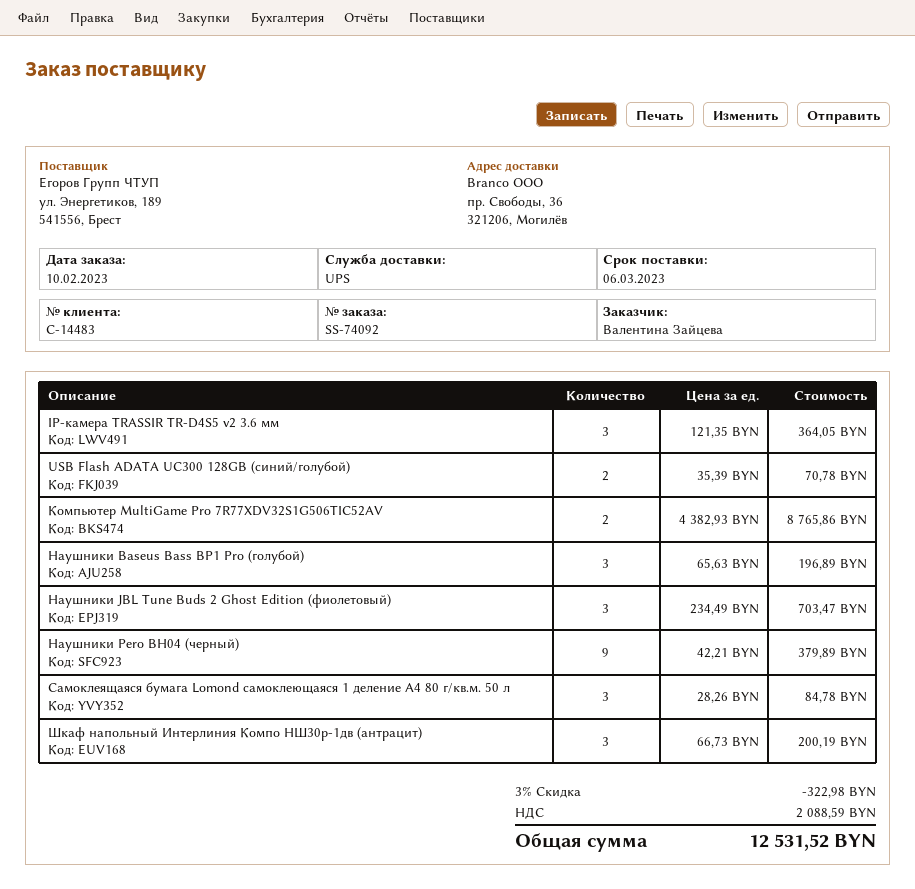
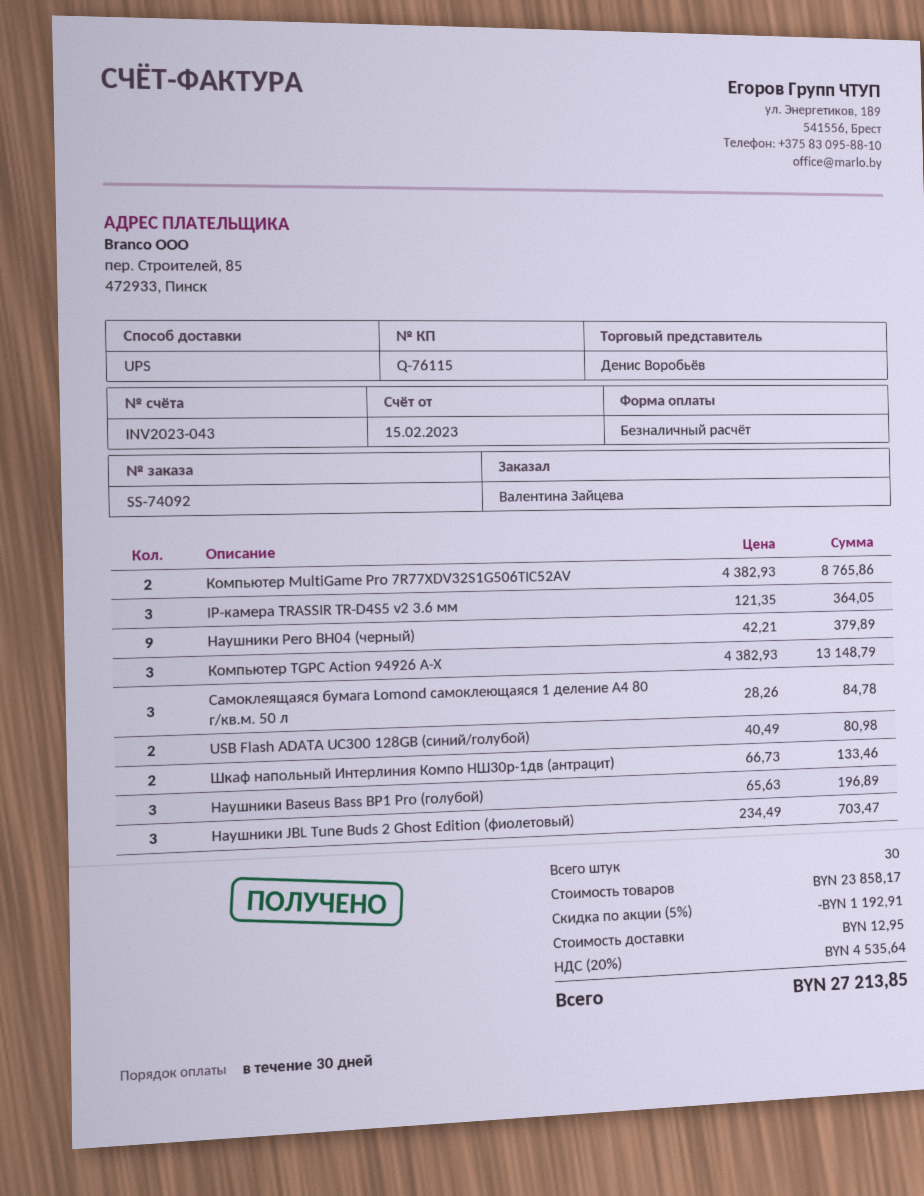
USB Flash ADATA UC300 128GB (синий/голубой): 2 x 35.39 = 70.78 -> 2 x 40.49 = 80.98
Шкаф напольный Интерлиния Компо НШ30р-1дв (антрацит): 3 x 66.73 = 200.19 -> 2 x 66.73 = 133.46
Компьютер TGPC Action 94926 A-X: none -> 3 x 4382.93 = 13148.79
discount: 3% = 322.98 -> 5% = 1192.91
shipping: none -> 12.95
tax: 2088.59 -> 4535.64
total: 12531.52 -> 27213.85

